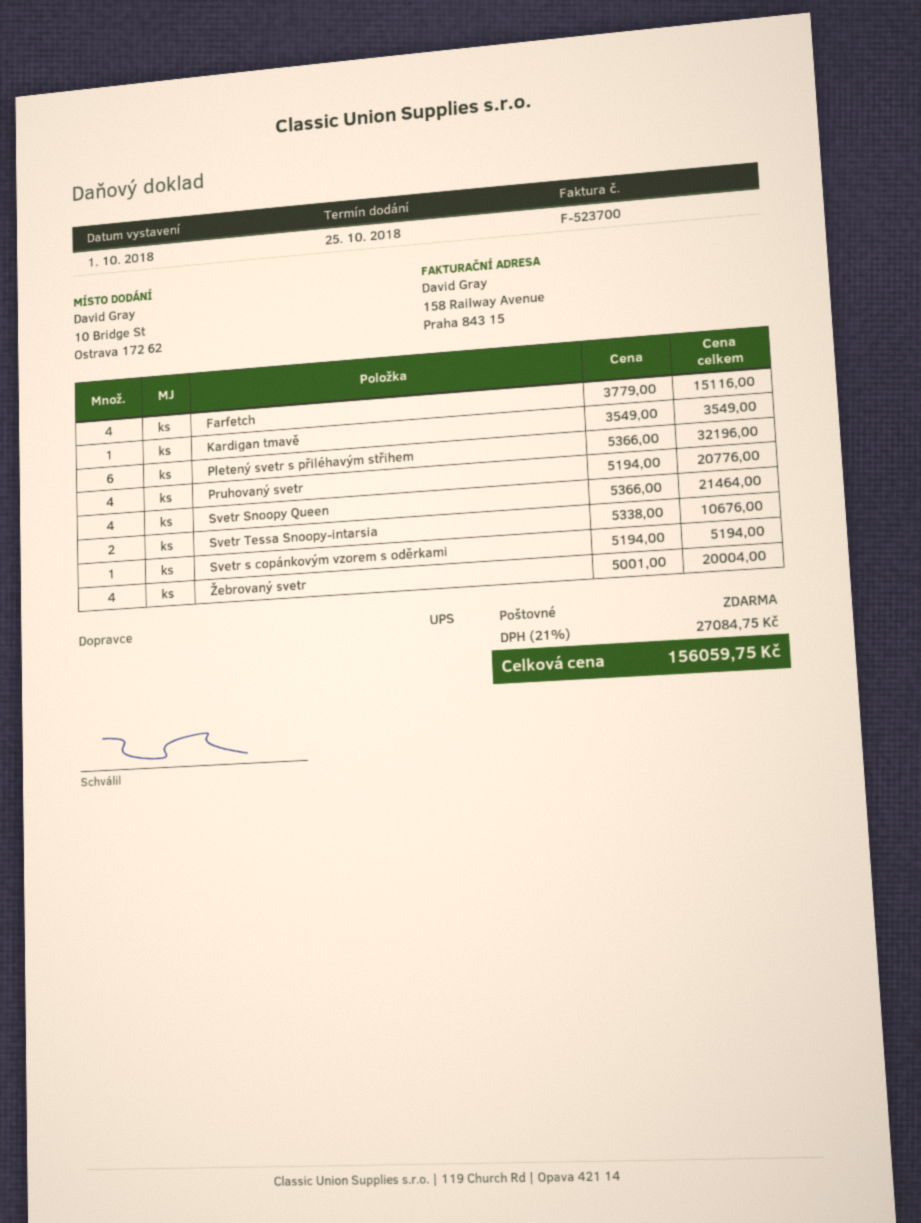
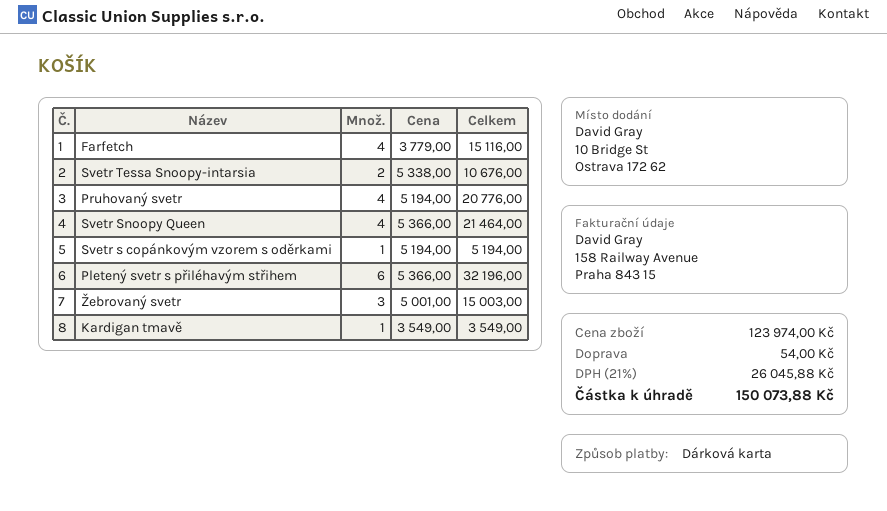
Žebrovaný svetr: 4 x 5001.00 = 20004.00 -> 3 x 5001.00 = 15003.00
shipping: 0.00 -> 54.00
tax: 21% = 27084.75 -> 21% = 26045.88
total: 156059.75 -> 150073.88

